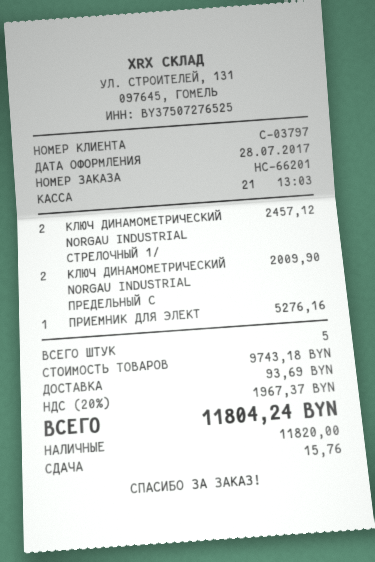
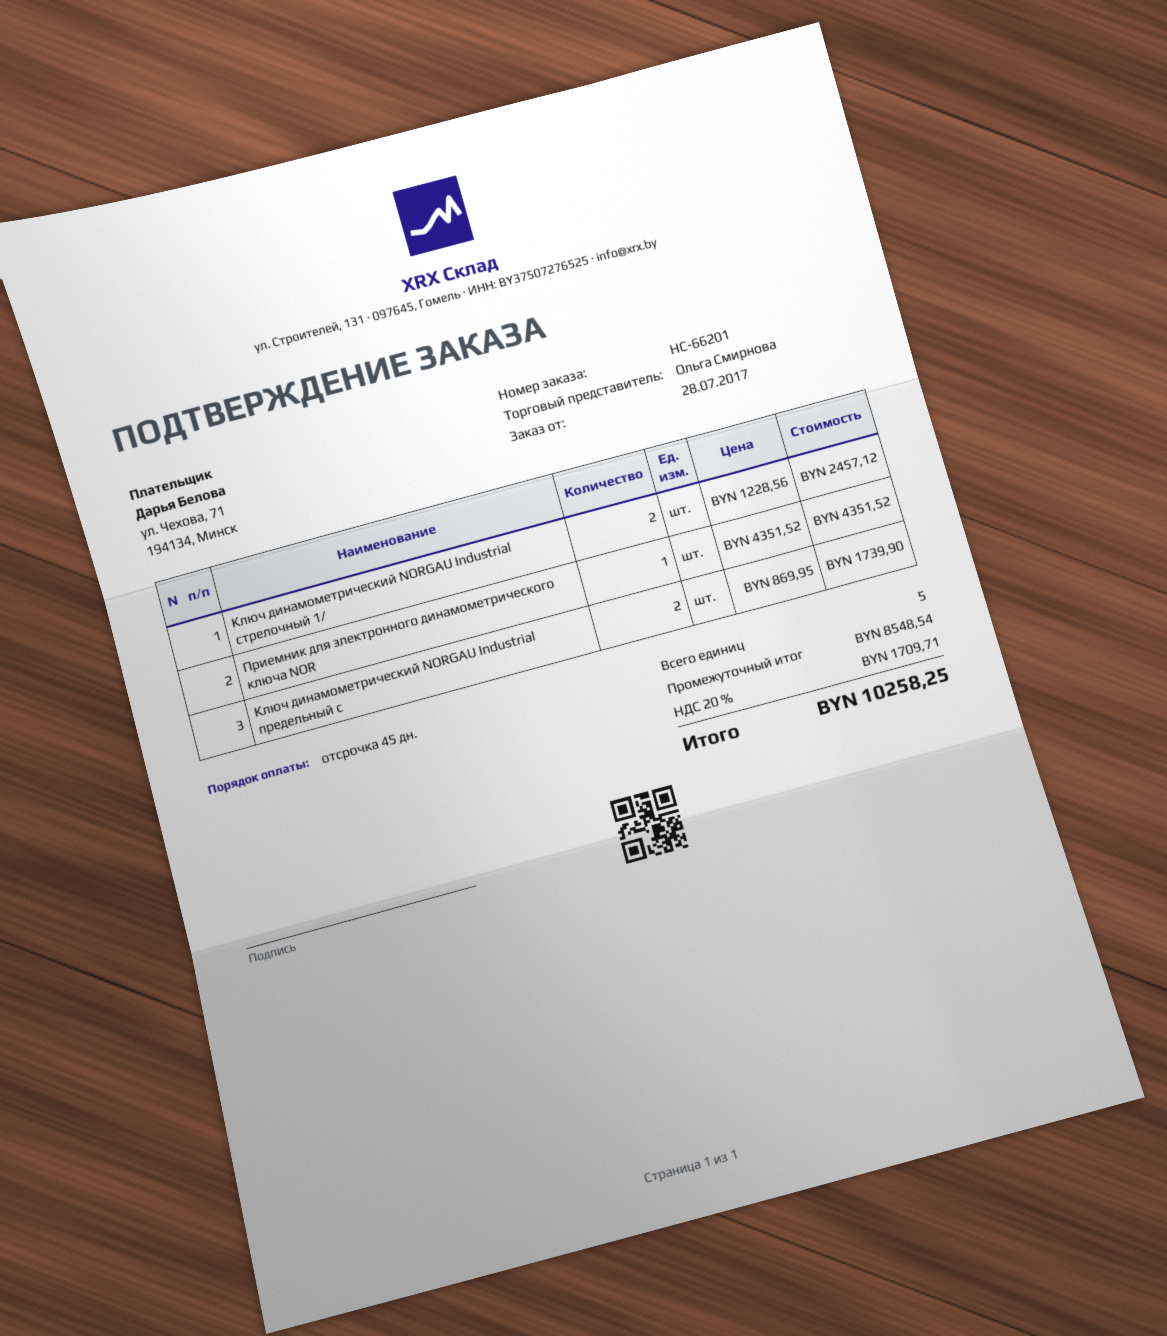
КЛЮЧ ДИНАМОМЕТРИЧЕСКИЙ NORGAU INDUSTRIAL ПРЕДЕЛЬНЫЙ С: 2 for 2009.90 -> 2 for 1739.90
ПРИЕМНИК ДЛЯ ЭЛЕКТ: 1 for 5276.16 -> 1 for 4351.52
subtotal: 9743.18 -> 8548.54
shipping: 93.69 -> none
tax: 20% = 1967.37 -> 20% = 1709.71
total: 11804.24 -> 10258.25

